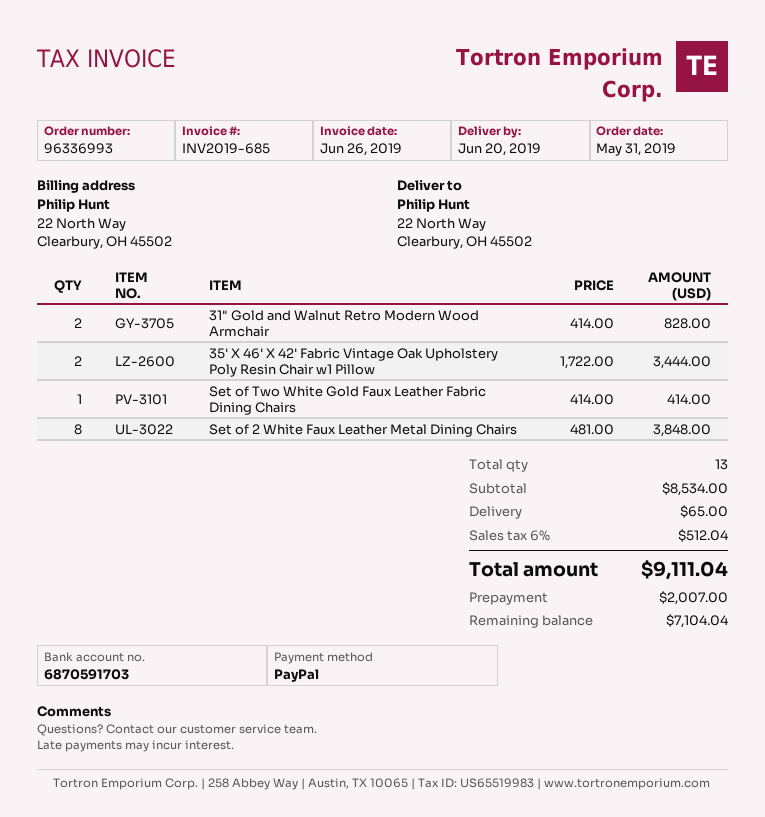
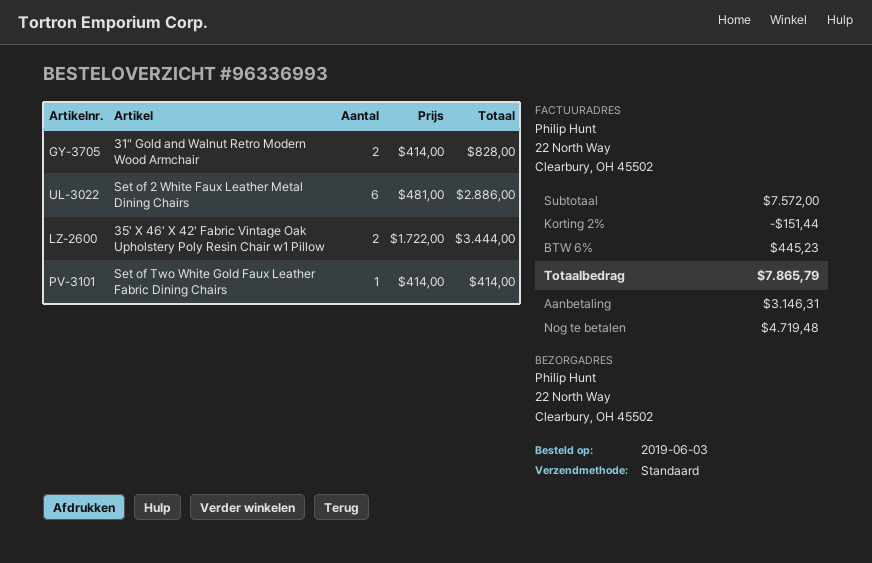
order date: 2019-05-31 -> 2019-06-03
Set of 2 White Faux Leather Metal Dining Chairs: 8 x 481.00 = 3848.00 -> 6 x 481.00 = 2886.00
subtotal: 8534.00 -> 7572.00
discount: none -> 2% = 151.44
shipping: 65.00 -> none
tax: 6% = 512.04 -> 6% = 445.23
total: 9111.04 -> 7865.79
deposit: 2007.00 -> 3146.31
balance: 7104.04 -> 4719.48

